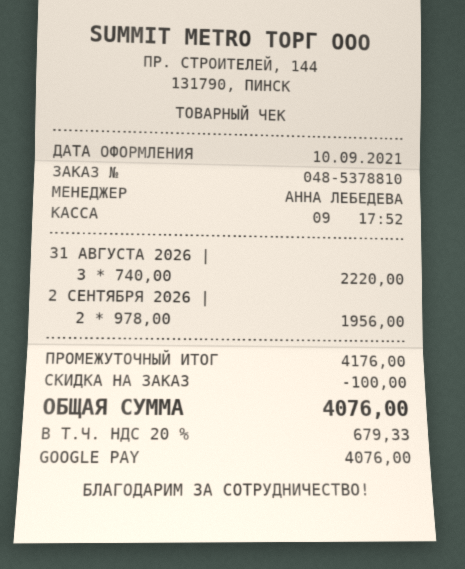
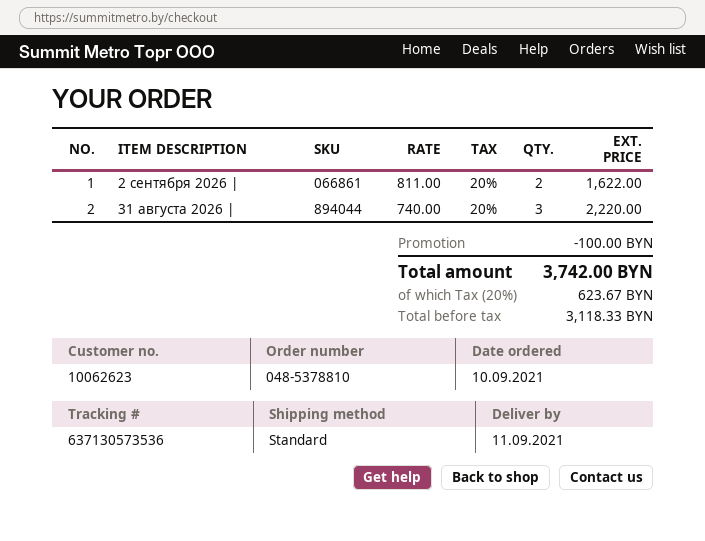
2 СЕНТЯБРЯ 2026 |: 2 x 978.00 = 1956.00 -> 2 x 811.00 = 1622.00
tax: 20% = 679.33 -> 20% = 623.67
total: 4076.00 -> 3742.00

